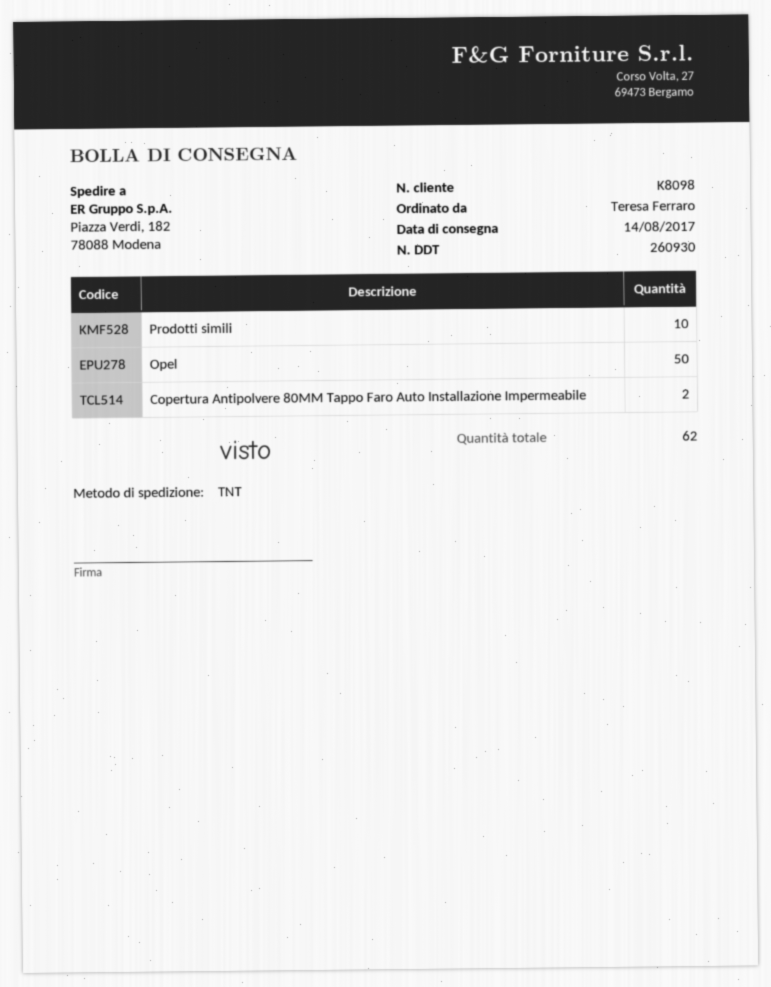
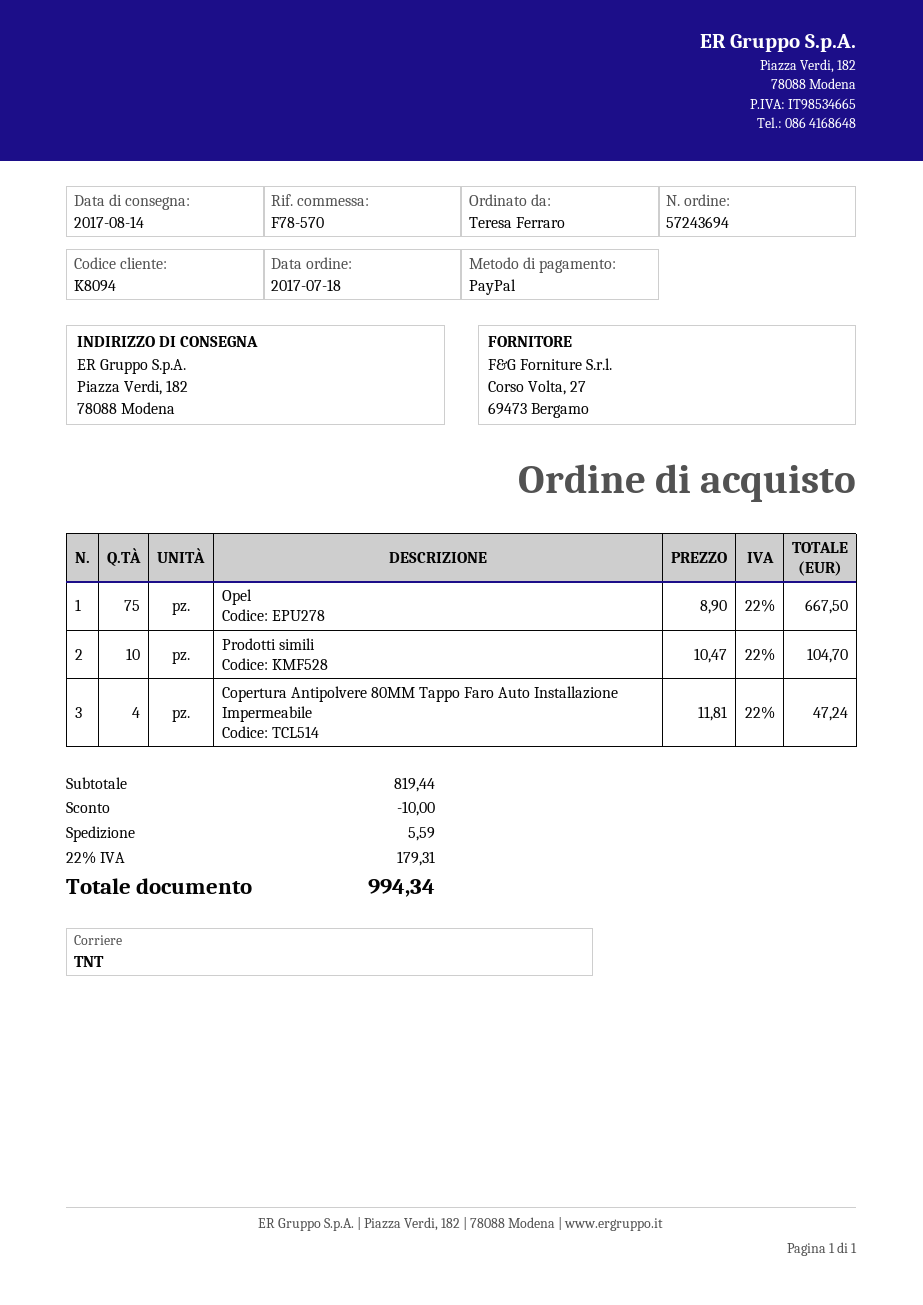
customer number: K8098 -> K8094
Opel: 50 -> 75
Copertura Antipolvere 80MM Tappo Faro Auto Installazione Impermeabile: 2 -> 4

